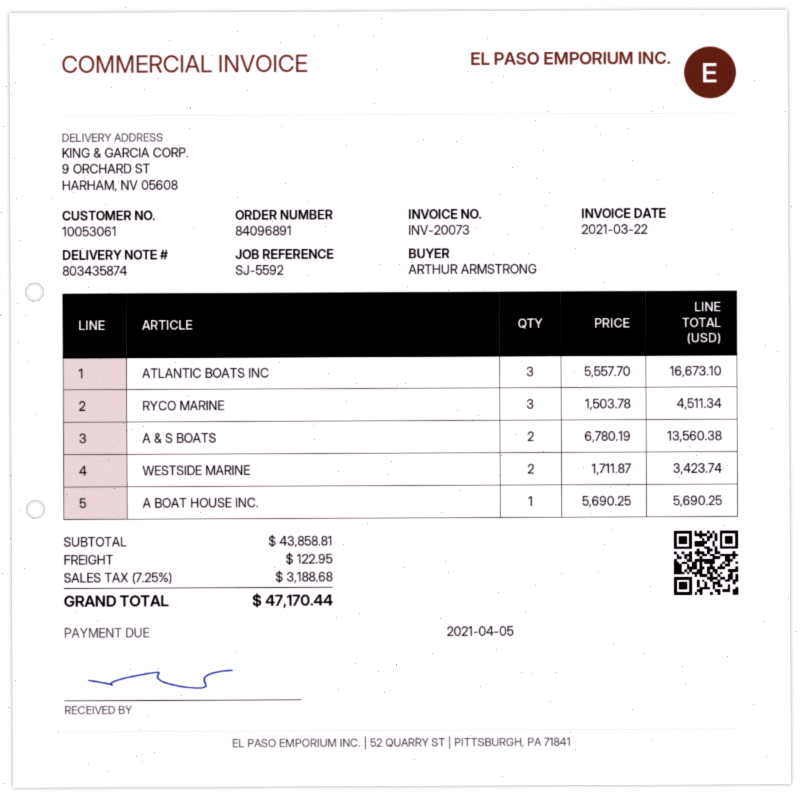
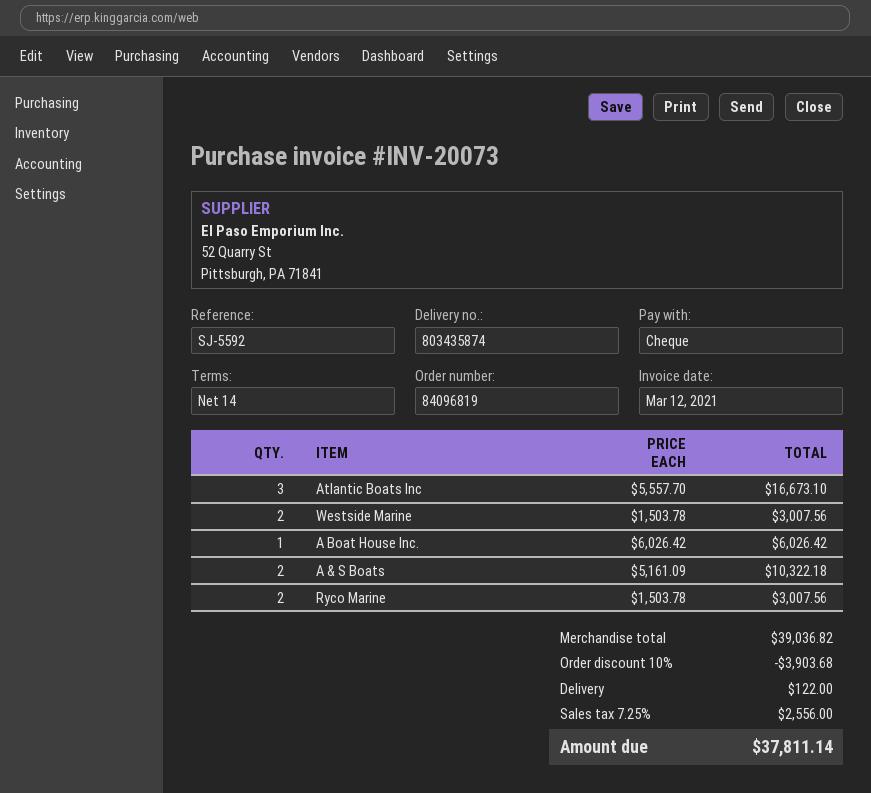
order number: 84096891 -> 84096819
invoice date: 2021-03-22 -> 2021-03-12
RYCO MARINE: 3 x 1503.78 = 4511.34 -> 2 x 1503.78 = 3007.56
A & S BOATS: 2 x 6780.19 = 13560.38 -> 2 x 5161.09 = 10322.18
WESTSIDE MARINE: 2 x 1711.87 = 3423.74 -> 2 x 1503.78 = 3007.56
A BOAT HOUSE INC.: 1 x 5690.25 = 5690.25 -> 1 x 6026.42 = 6026.42
subtotal: 43858.81 -> 39036.82
discount: none -> 10% = 3903.68
shipping: 122.95 -> 122.00
tax: 7.25% = 3188.68 -> 7.25% = 2556.00
total: 47170.44 -> 37811.14

